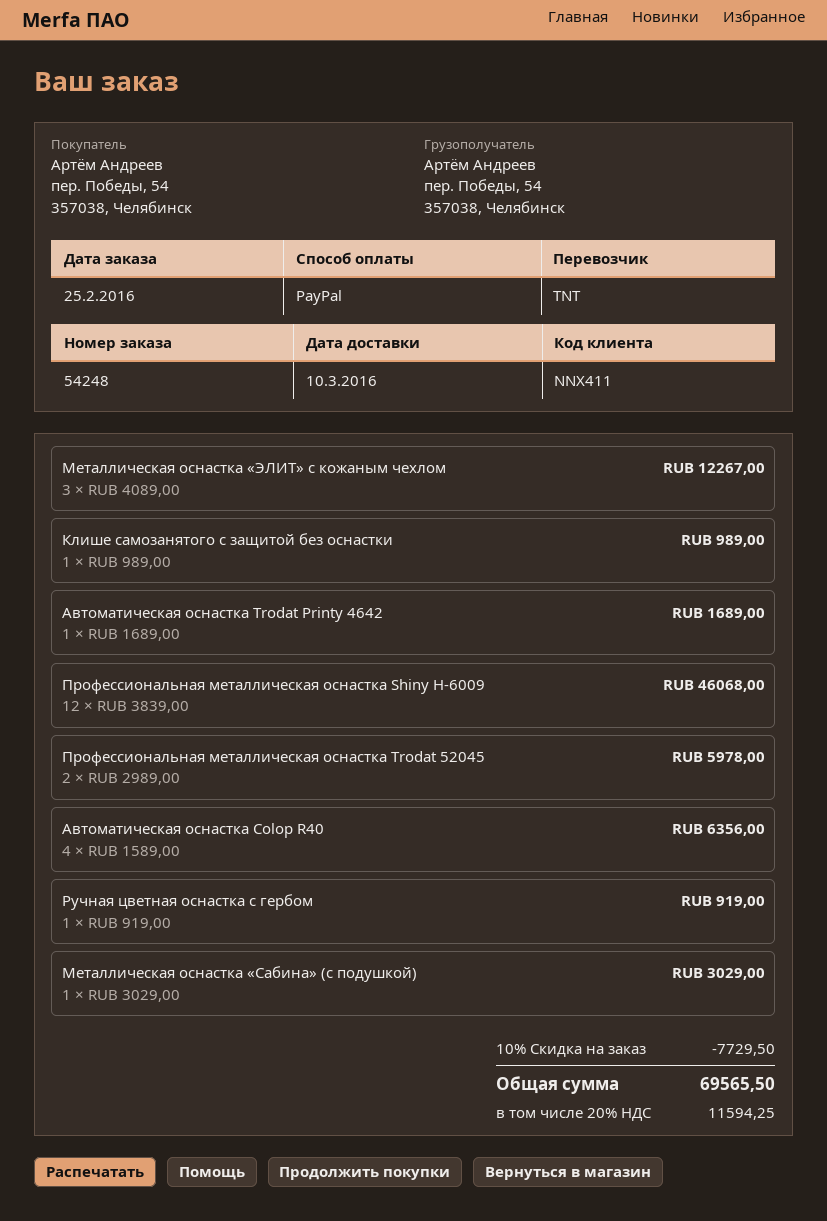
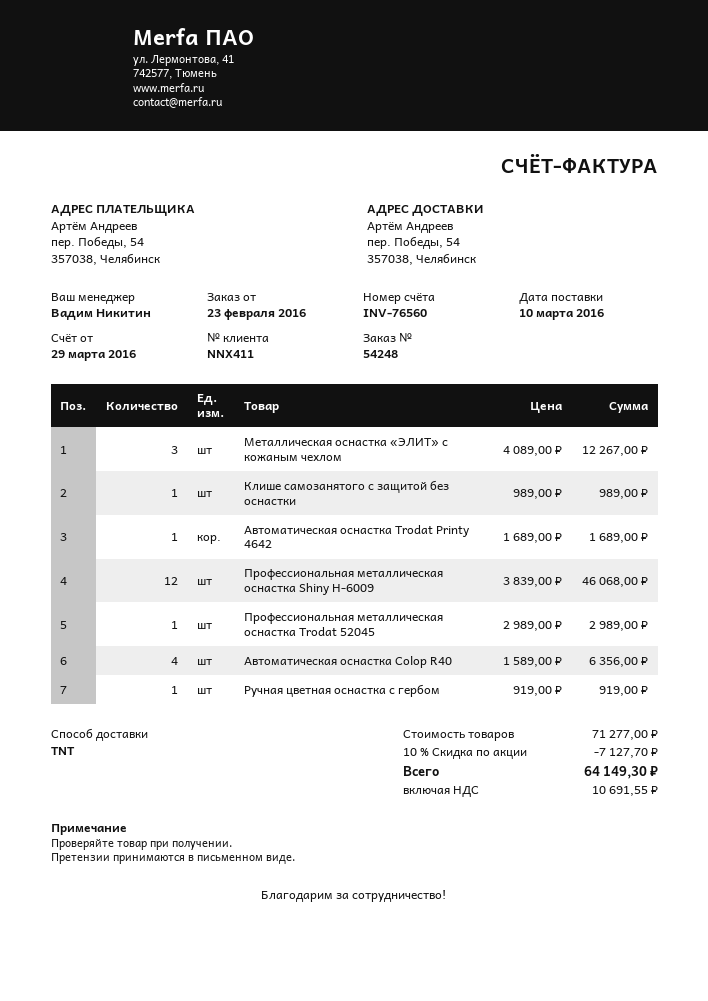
order date: 2016-02-25 -> 2016-02-23
Профессиональная металлическая оснастка Trodat 52045: 2 x 2989.00 = 5978.00 -> 1 x 2989.00 = 2989.00
Металлическая оснастка «Сабина» (с подушкой): 1 x 3029.00 = 3029.00 -> none
discount: 10% = 7729.50 -> 10% = 7127.70
tax: 11594.25 -> 10691.55
total: 69565.50 -> 64149.30

